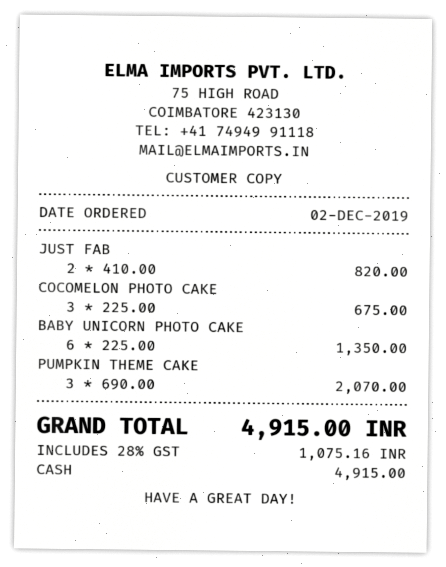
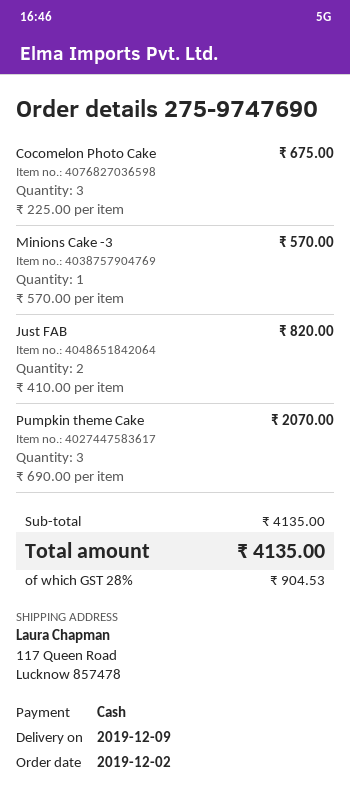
BABY UNICORN PHOTO CAKE: 6 x 225.00 = 1350.00 -> none
Minions Cake -3: none -> 1 x 570.00 = 570.00
tax: 28% = 1075.16 -> 28% = 904.53
total: 4915.00 -> 4135.00

